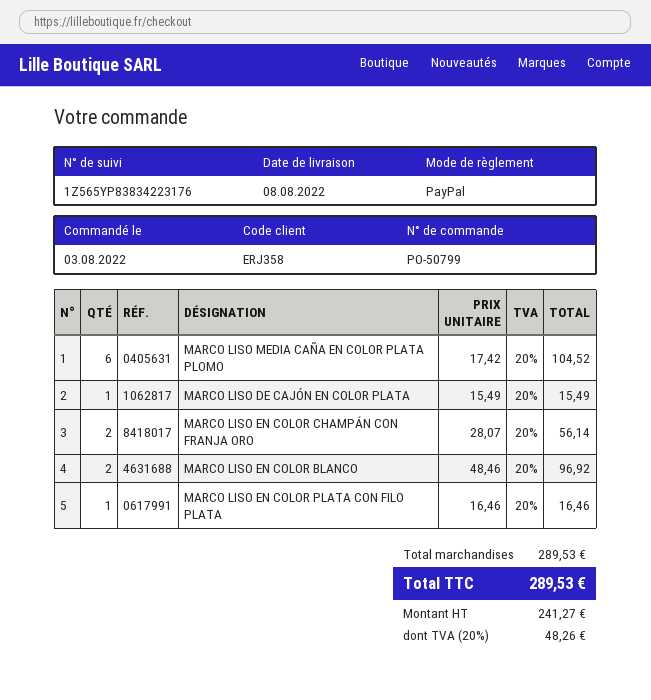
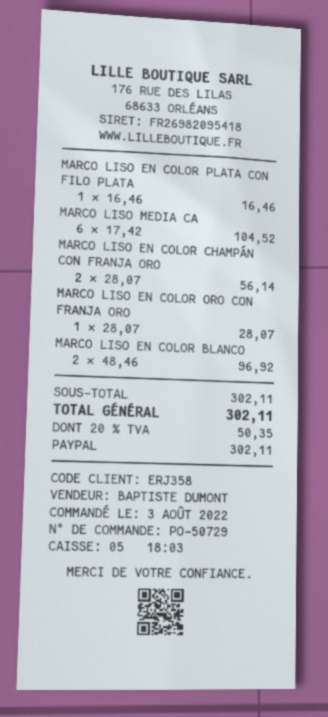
order number: PO-50799 -> PO-50729
MARCO LISO DE CAJÓN EN COLOR PLATA: 1 x 15.49 = 15.49 -> none
MARCO LISO EN COLOR ORO CON FRANJA ORO: none -> 1 x 28.07 = 28.07
subtotal: 289.53 -> 302.11
tax: 20% = 48.26 -> 20% = 50.35
total: 289.53 -> 302.11

